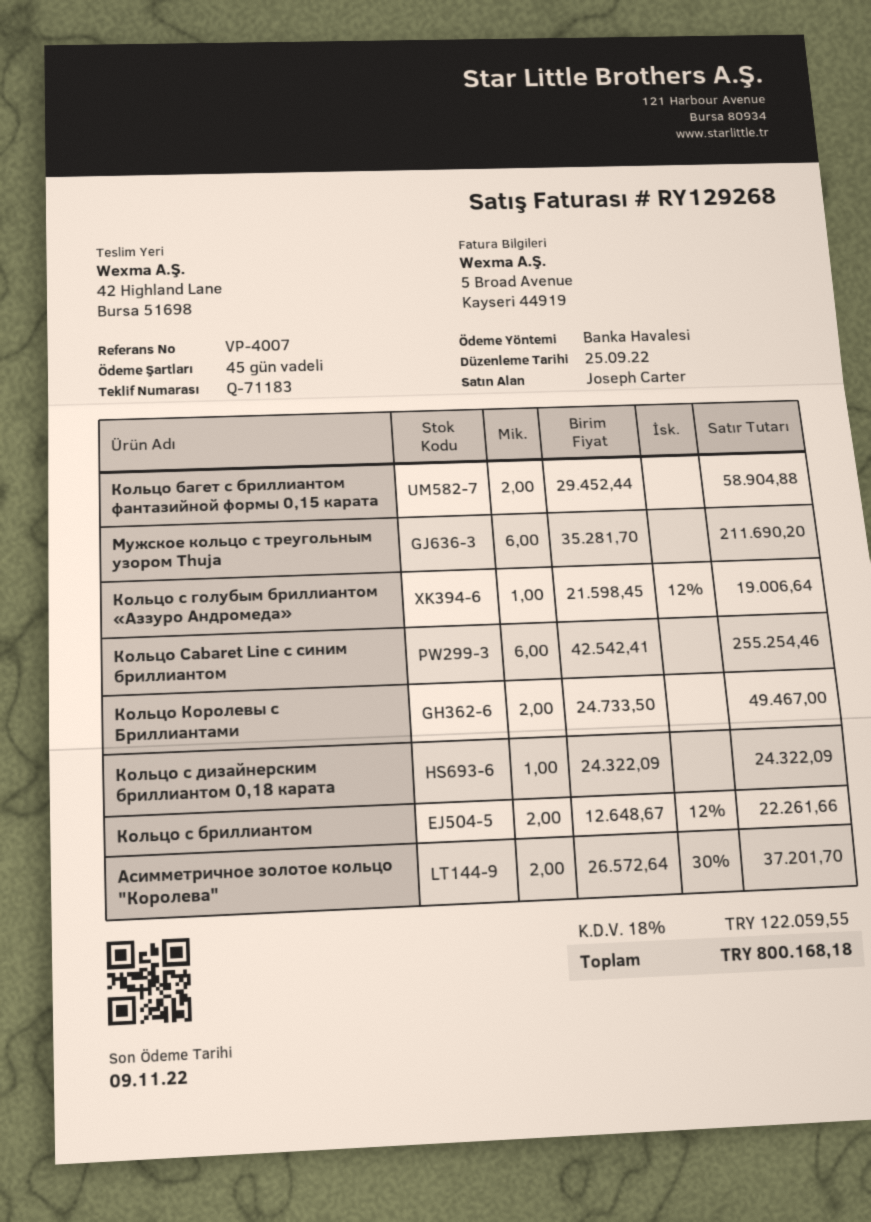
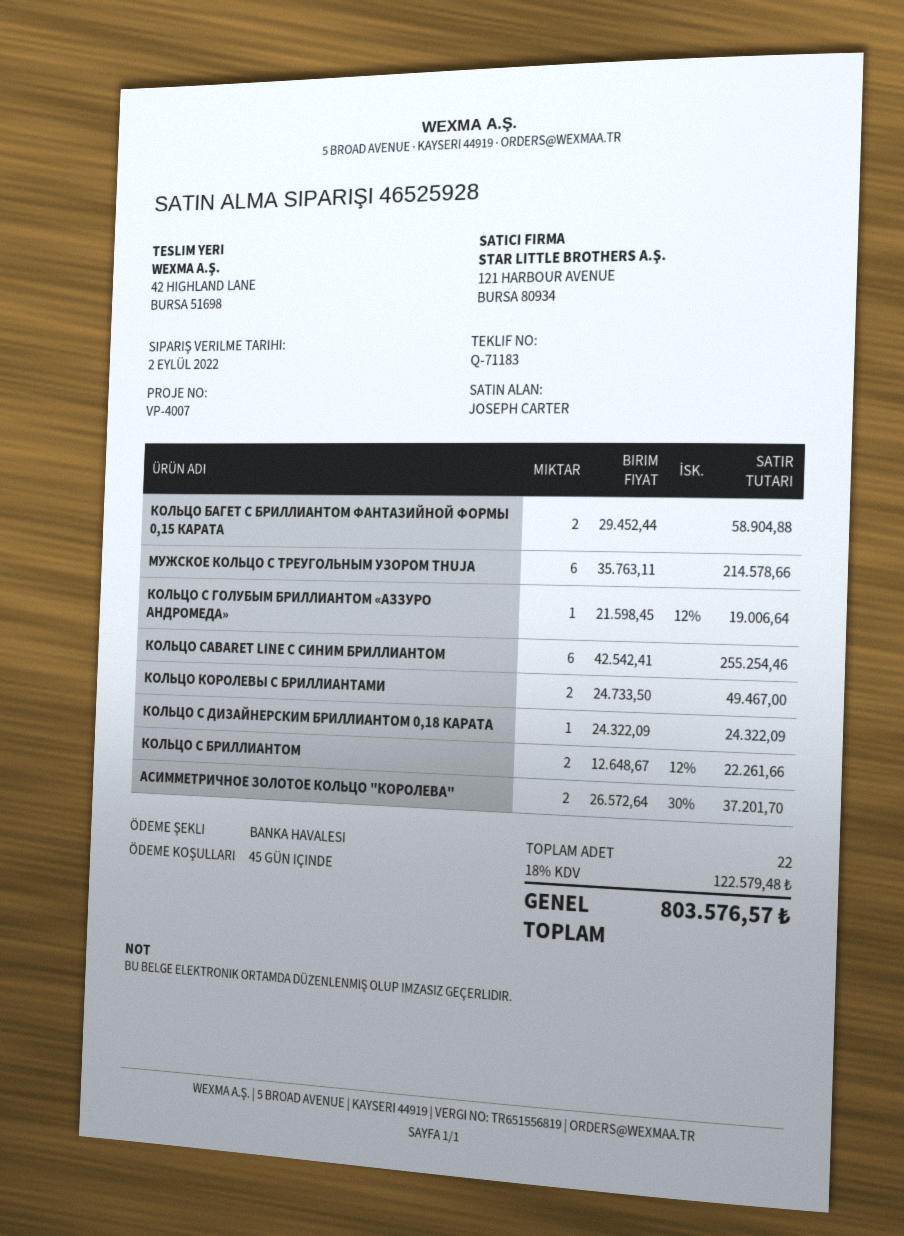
Мужское кольцо с треугольным узором Thuja: 6 x 35281.70 = 211690.20 -> 6 x 35763.11 = 214578.66
tax: 18% = 122059.55 -> 18% = 122579.48
total: 800168.18 -> 803576.57

